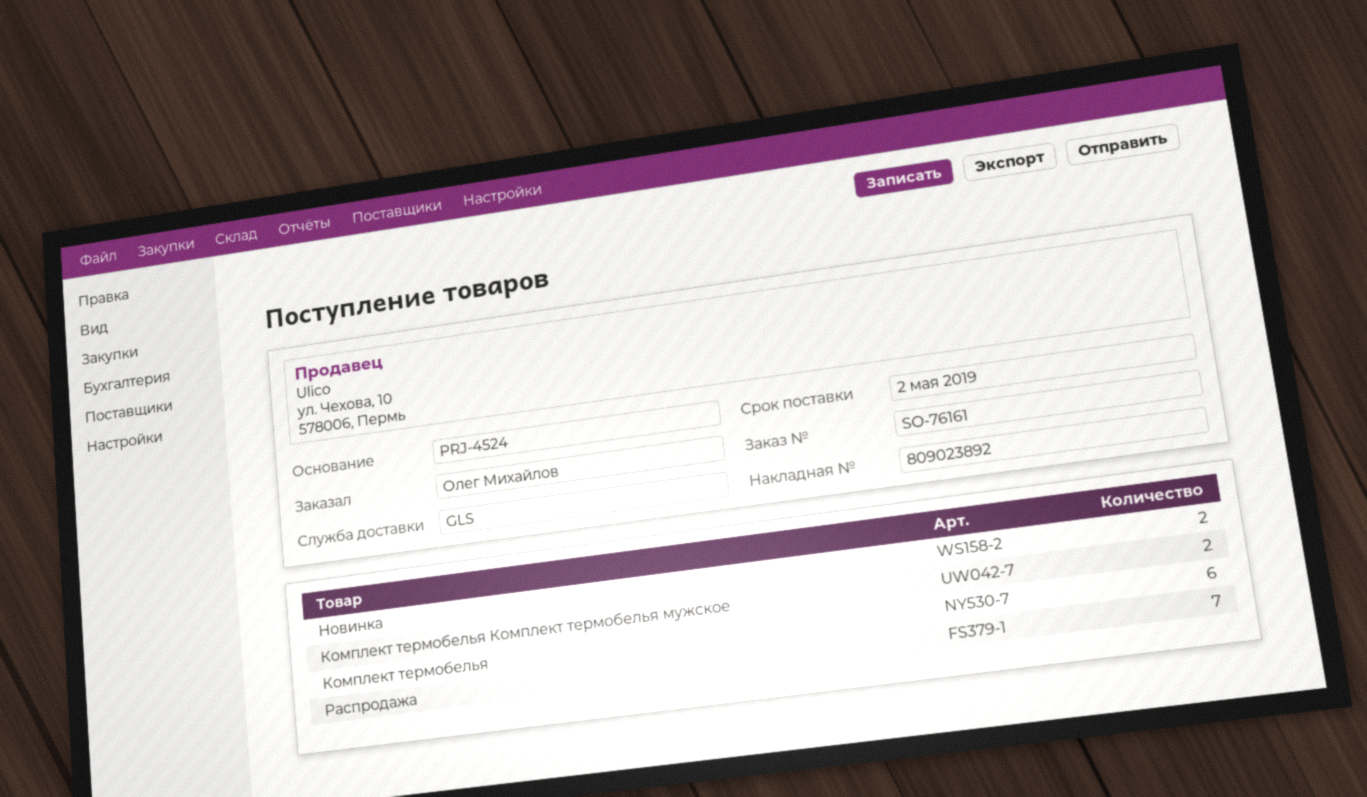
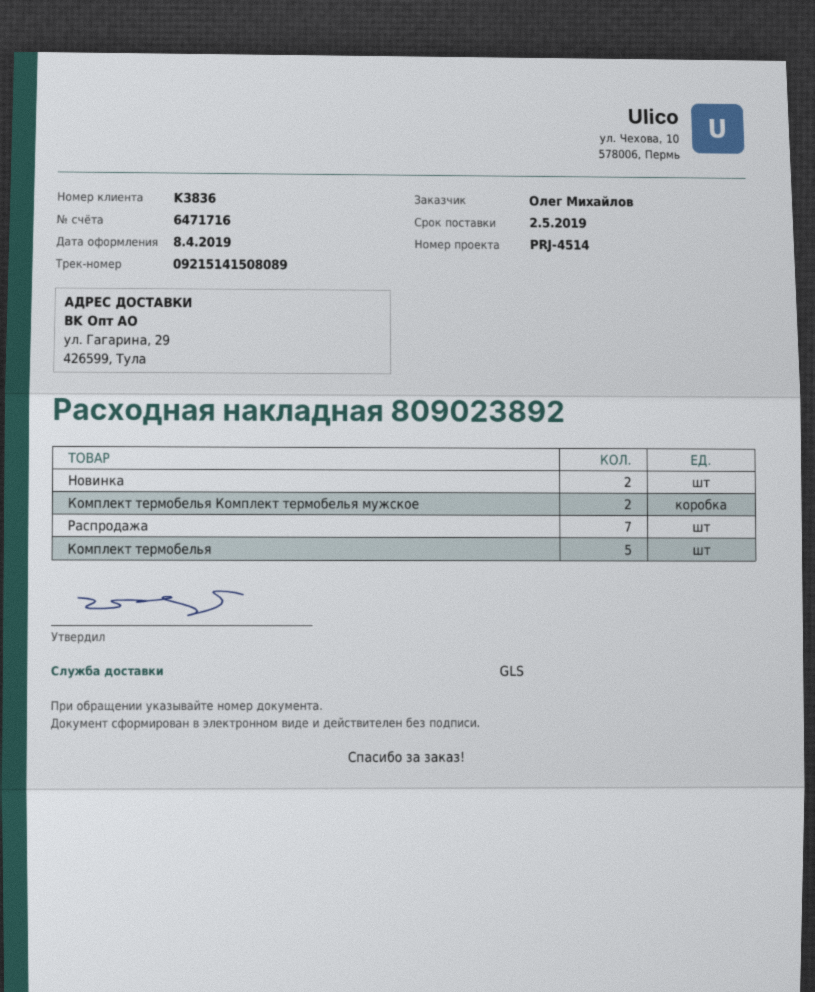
reference: PRJ-4524 -> PRJ-4514
Комплект термобелья: 6 -> 5

